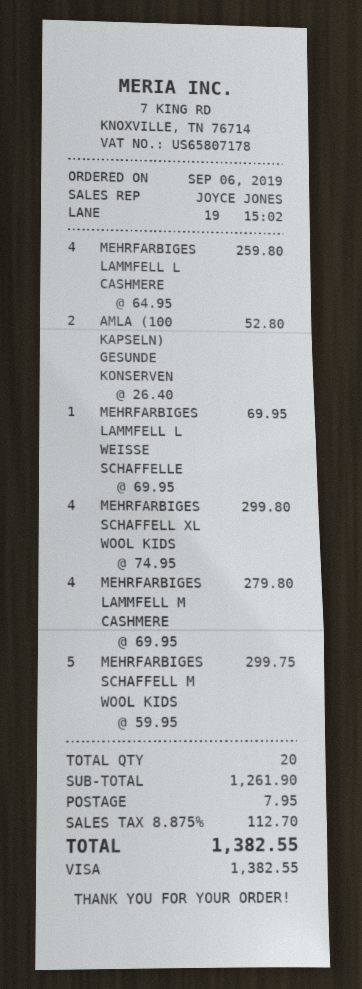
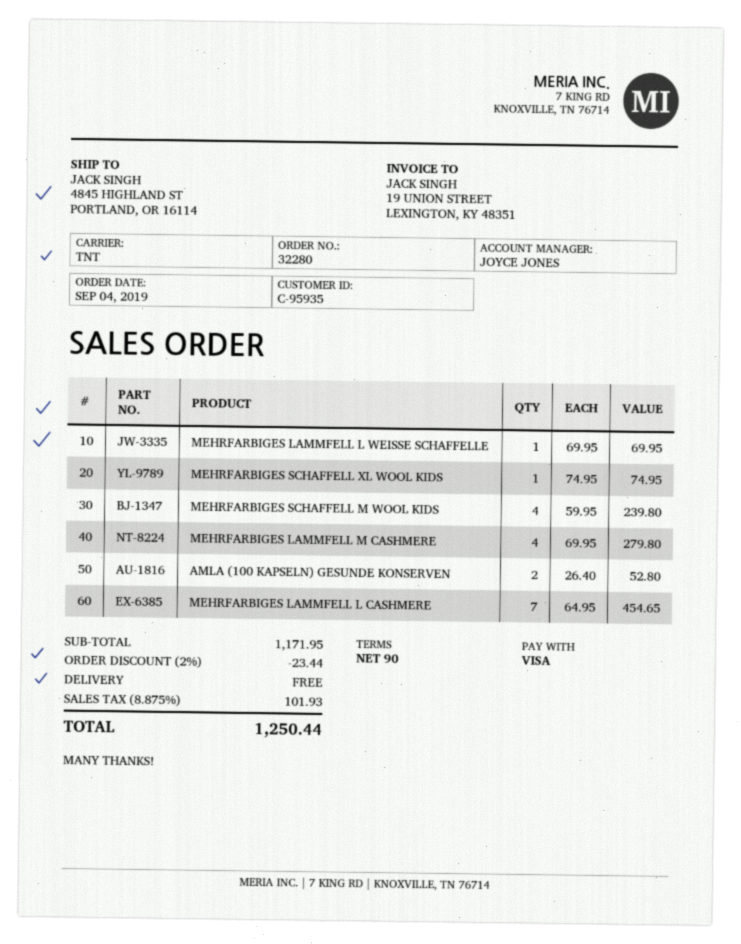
order date: 2019-09-06 -> 2019-09-04
MEHRFARBIGES LAMMFELL L CASHMERE: 4 x 64.95 = 259.80 -> 7 x 64.95 = 454.65
MEHRFARBIGES SCHAFFELL XL WOOL KIDS: 4 x 74.95 = 299.80 -> 1 x 74.95 = 74.95
MEHRFARBIGES SCHAFFELL M WOOL KIDS: 5 x 59.95 = 299.75 -> 4 x 59.95 = 239.80
subtotal: 1261.90 -> 1171.95
discount: none -> 2% = 23.44
shipping: 7.95 -> 0.00
tax: 8.875% = 112.70 -> 8.875% = 101.93
total: 1382.55 -> 1250.44

